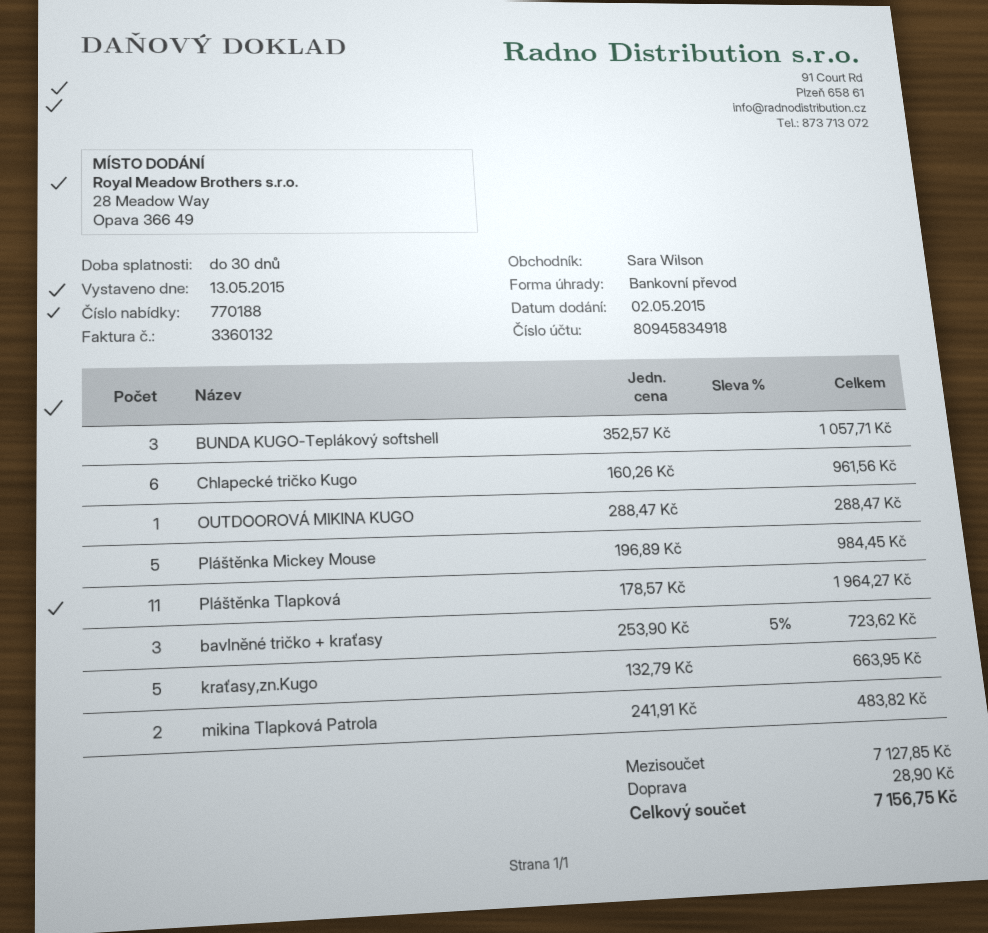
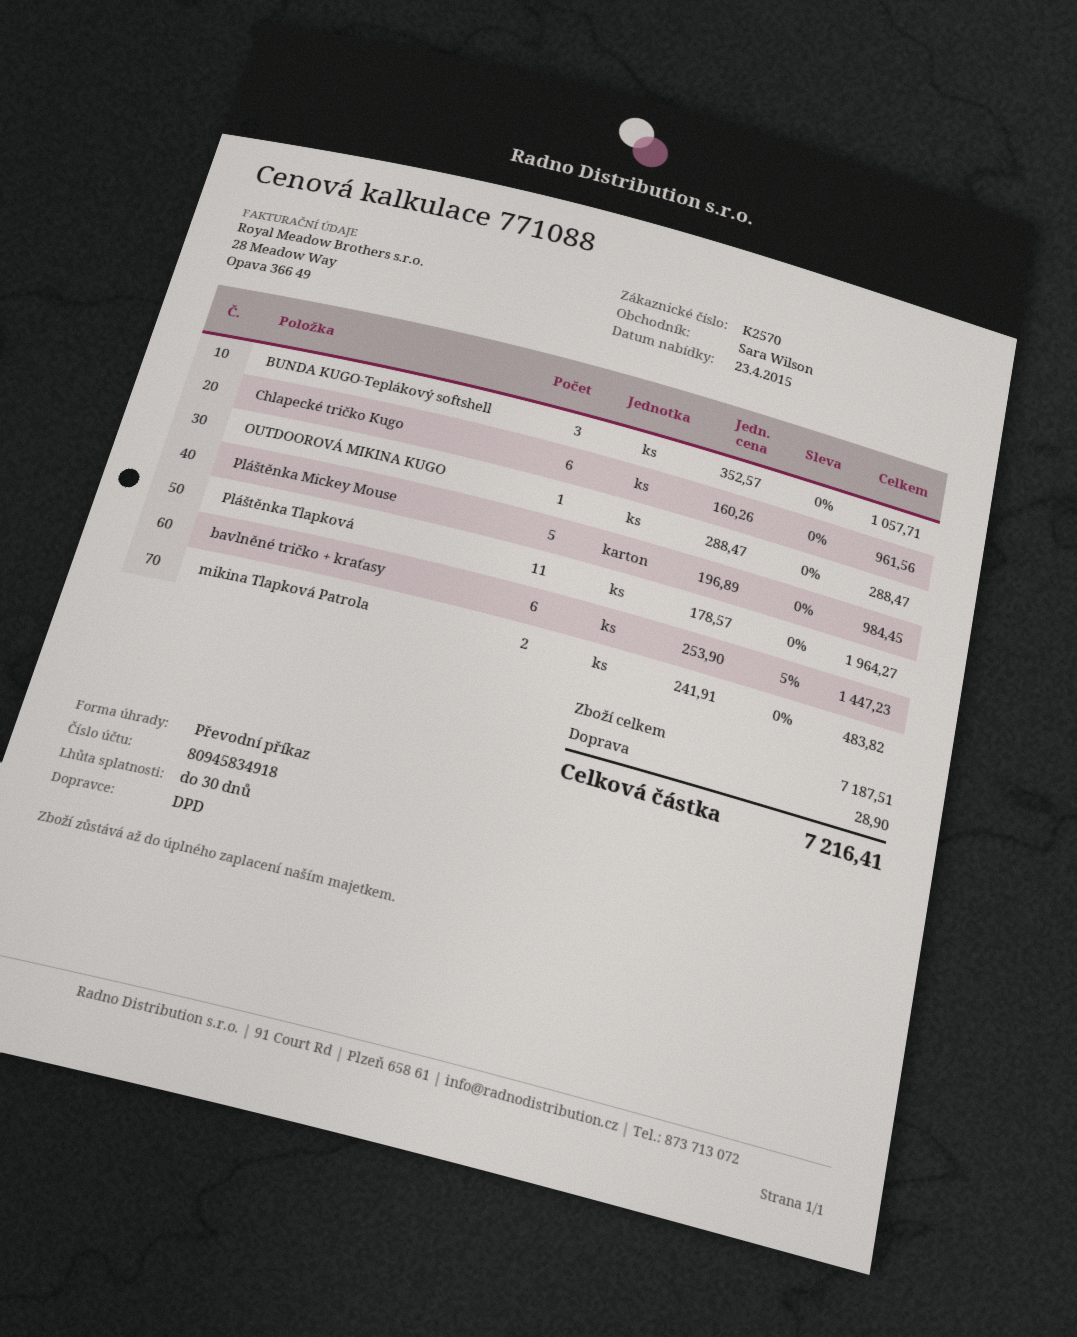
quote number: 770188 -> 771088
bavlněné tričko + kraťasy: 3 x 253.90 - 5% = 723.62 -> 6 x 253.90 - 5% = 1447.23
kraťasy,zn.Kugo: 5 x 132.79 = 663.95 -> none
subtotal: 7127.85 -> 7187.51
total: 7156.75 -> 7216.41

